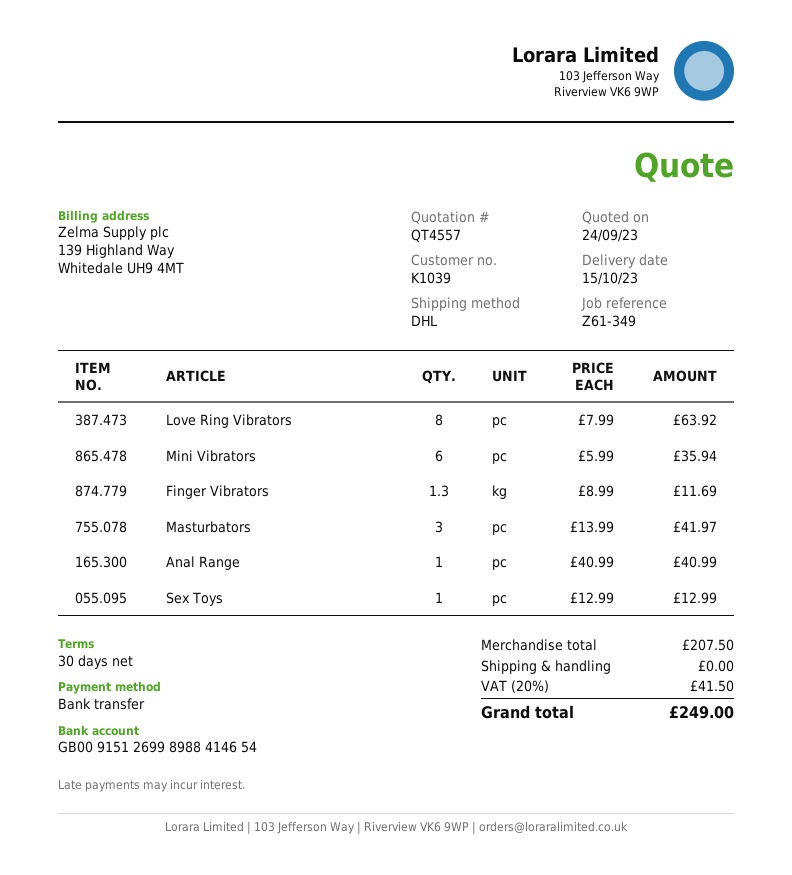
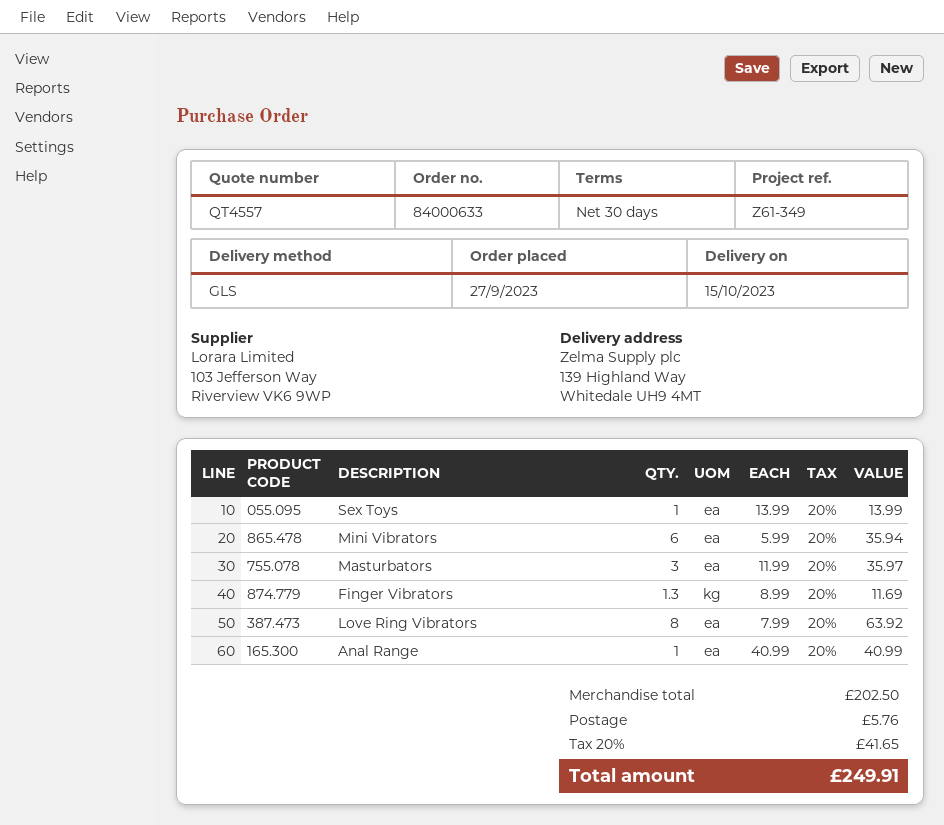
shipping method: DHL -> GLS
Masturbators: 3 x 13.99 = 41.97 -> 3 x 11.99 = 35.97
Sex Toys: 1 x 12.99 = 12.99 -> 1 x 13.99 = 13.99
subtotal: 207.50 -> 202.50
shipping: 0.00 -> 5.76
tax: 20% = 41.50 -> 20% = 41.65
total: 249.00 -> 249.91

